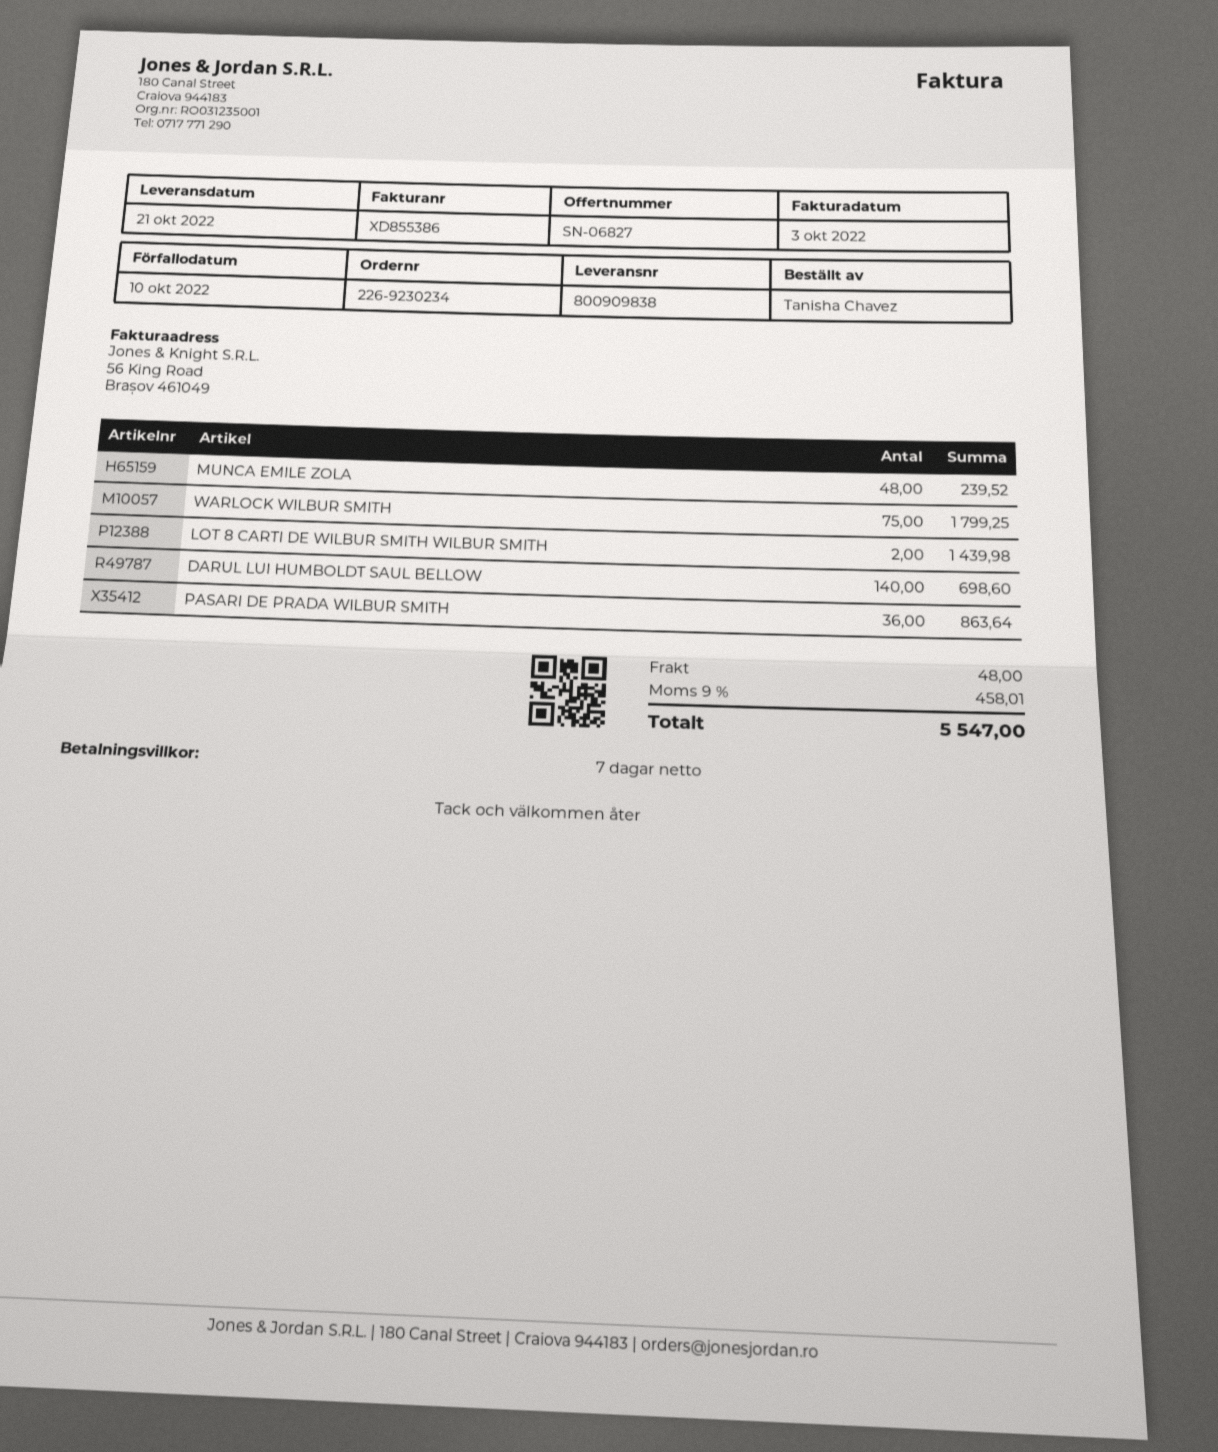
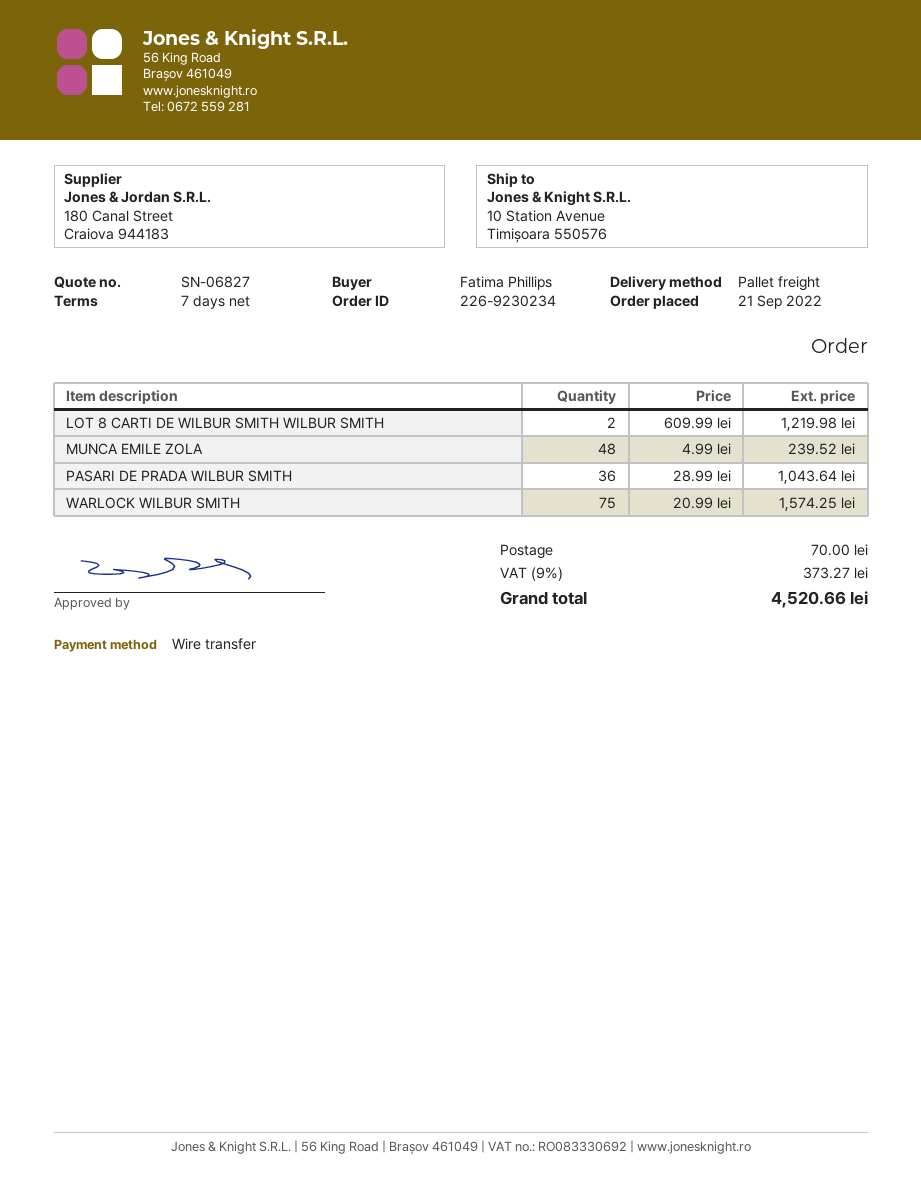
ordered by: Tanisha Chavez -> Fatima Phillips
WARLOCK WILBUR SMITH: 75 for 1799.25 -> 75 for 1574.25
LOT 8 CARTI DE WILBUR SMITH WILBUR SMITH: 2 for 1439.98 -> 2 for 1219.98
DARUL LUI HUMBOLDT SAUL BELLOW: 140 for 698.60 -> none
PASARI DE PRADA WILBUR SMITH: 36 for 863.64 -> 36 for 1043.64
shipping: 48.00 -> 70.00
tax: 9% = 458.01 -> 9% = 373.27
total: 5547.00 -> 4520.66

